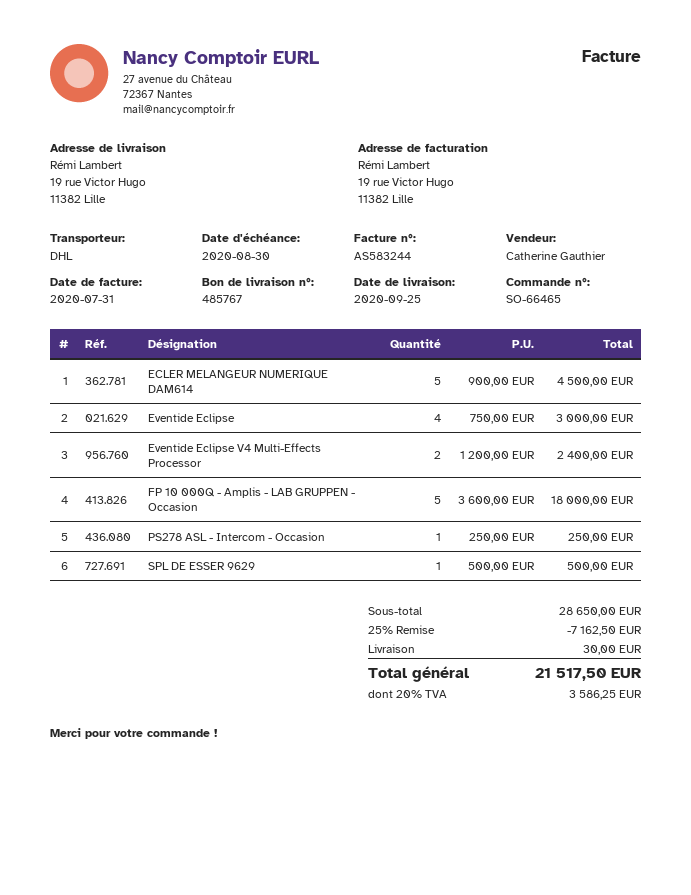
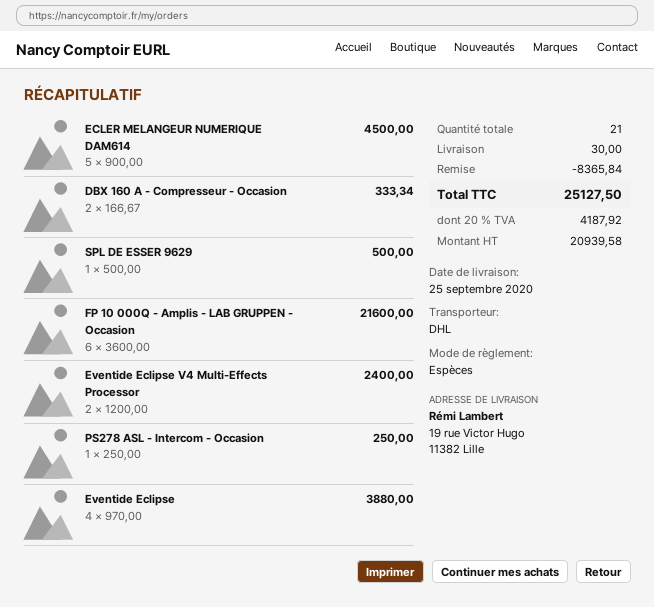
Eventide Eclipse: 4 x 750.00 = 3000.00 -> 4 x 970.00 = 3880.00
FP 10 000Q - Amplis - LAB GRUPPEN - Occasion: 5 x 3600.00 = 18000.00 -> 6 x 3600.00 = 21600.00
DBX 160 A - Compresseur - Occasion: none -> 2 x 166.67 = 333.34
discount: 7162.50 -> 8365.84
tax: 20% = 3586.25 -> 20% = 4187.92
total: 21517.50 -> 25127.50

